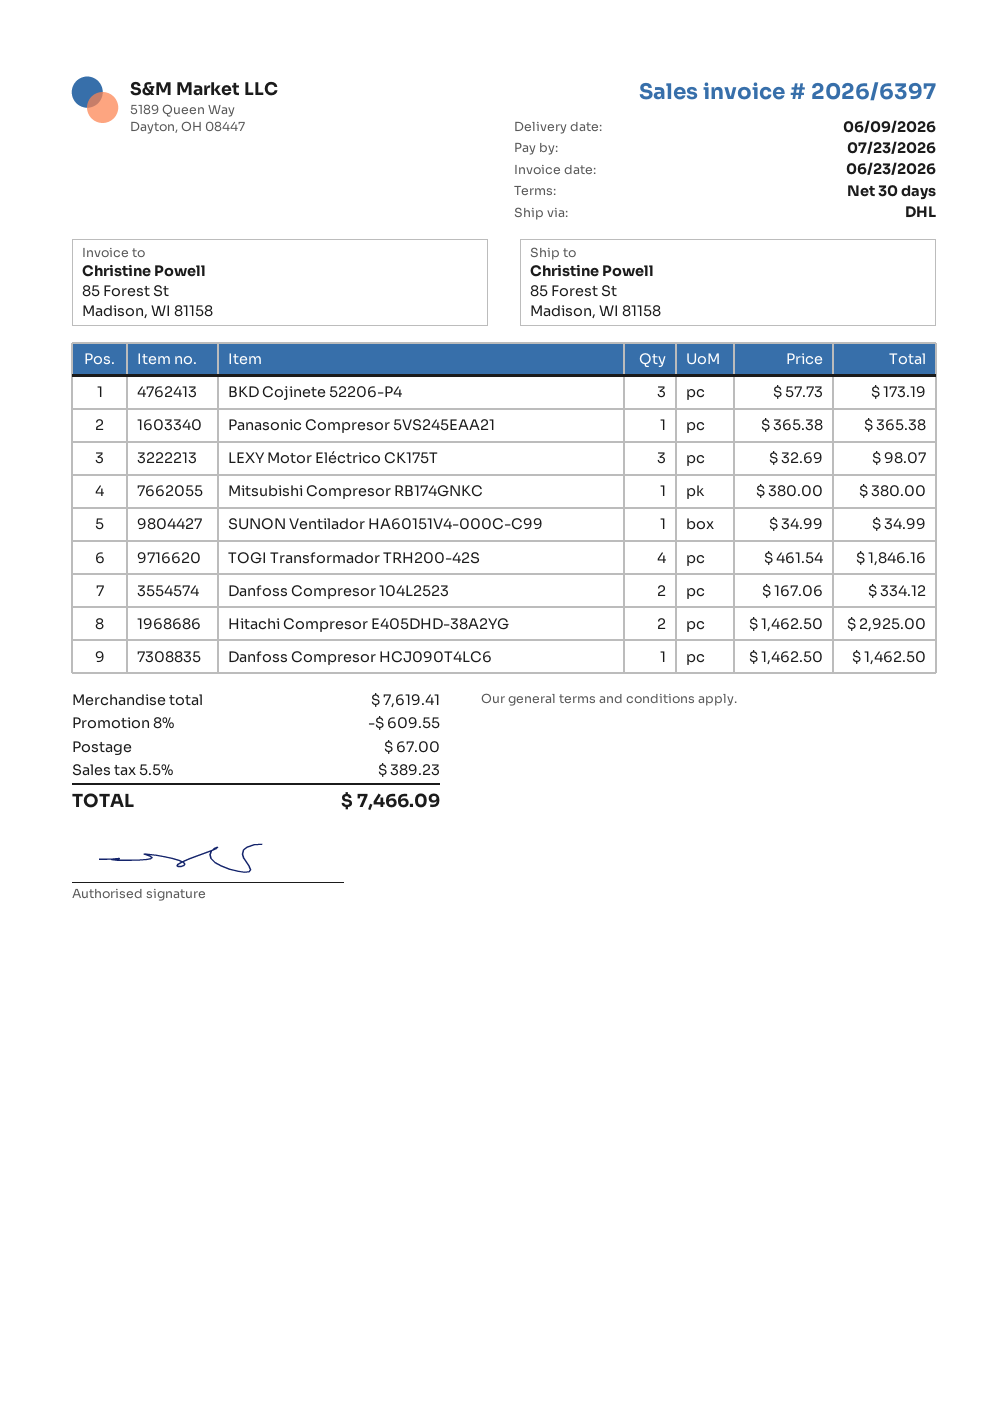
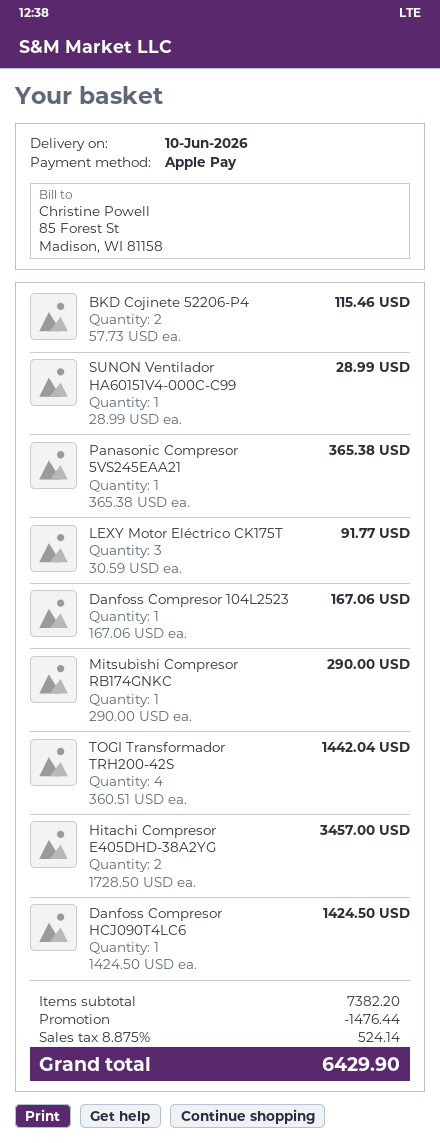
delivery date: 2026-06-09 -> 2026-06-10
BKD Cojinete 52206-P4: 3 x 57.73 = 173.19 -> 2 x 57.73 = 115.46
LEXY Motor Eléctrico CK175T: 3 x 32.69 = 98.07 -> 3 x 30.59 = 91.77
Mitsubishi Compresor RB174GNKC: 1 x 380.00 = 380.00 -> 1 x 290.00 = 290.00
SUNON Ventilador HA60151V4-000C-C99: 1 x 34.99 = 34.99 -> 1 x 28.99 = 28.99
TOGI Transformador TRH200-42S: 4 x 461.54 = 1846.16 -> 4 x 360.51 = 1442.04
Danfoss Compresor 104L2523: 2 x 167.06 = 334.12 -> 1 x 167.06 = 167.06
Hitachi Compresor E405DHD-38A2YG: 2 x 1462.50 = 2925.00 -> 2 x 1728.50 = 3457.00
Danfoss Compresor HCJ090T4LC6: 1 x 1462.50 = 1462.50 -> 1 x 1424.50 = 1424.50
subtotal: 7619.41 -> 7382.20
discount: 609.55 -> 1476.44
shipping: 67.00 -> none
tax: 5.5% = 389.23 -> 8.875% = 524.14
total: 7466.09 -> 6429.90

